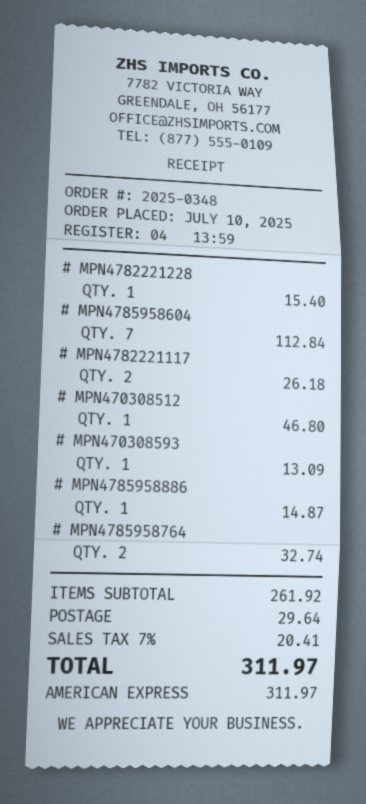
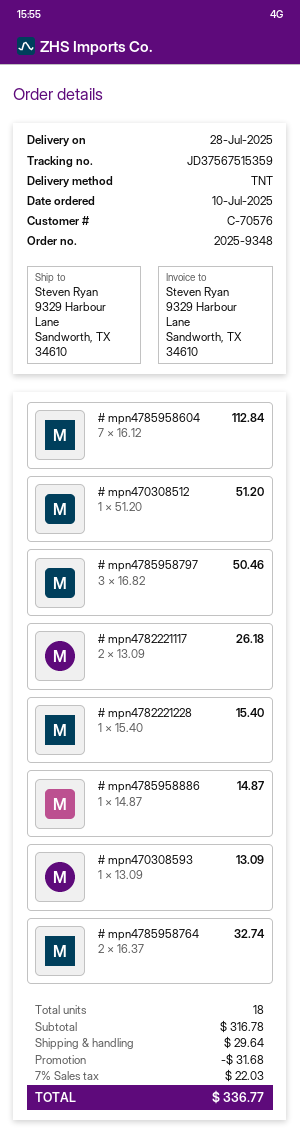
order number: 2025-0348 -> 2025-9348
# MPN470308512: 1 for 46.80 -> 1 for 51.20
# mpn4785958797: none -> 3 for 50.46
subtotal: 261.92 -> 316.78
discount: none -> 31.68
tax: 7% = 20.41 -> 7% = 22.03
total: 311.97 -> 336.77

